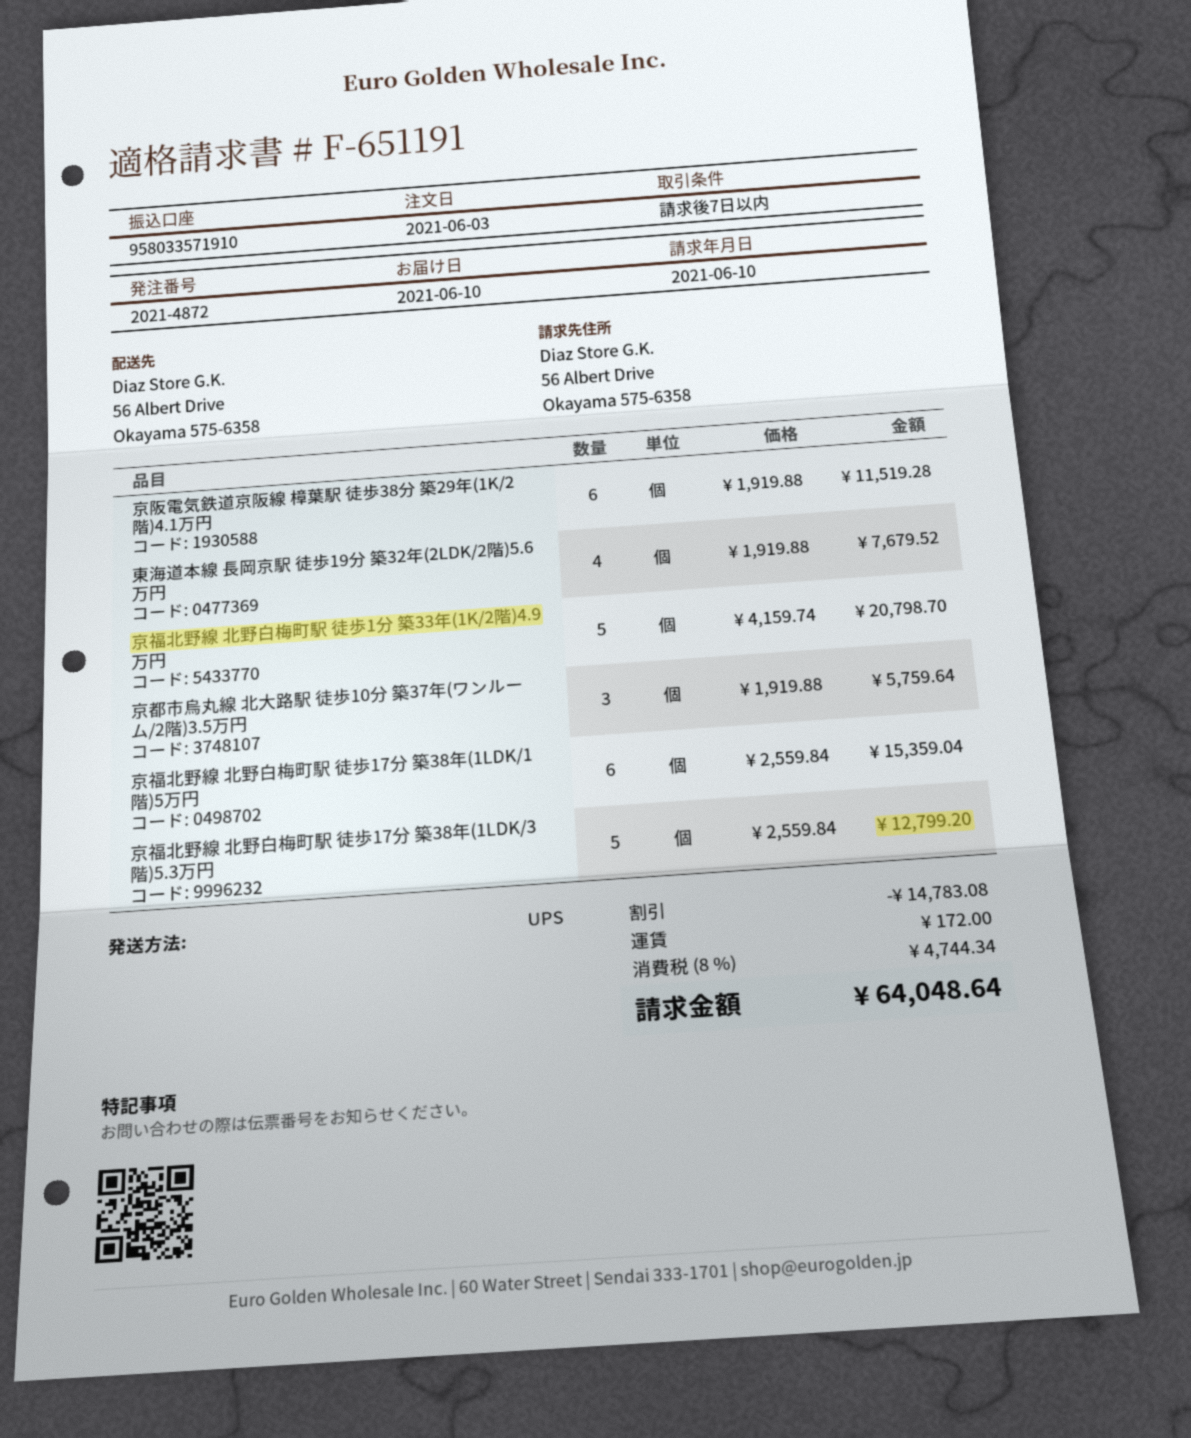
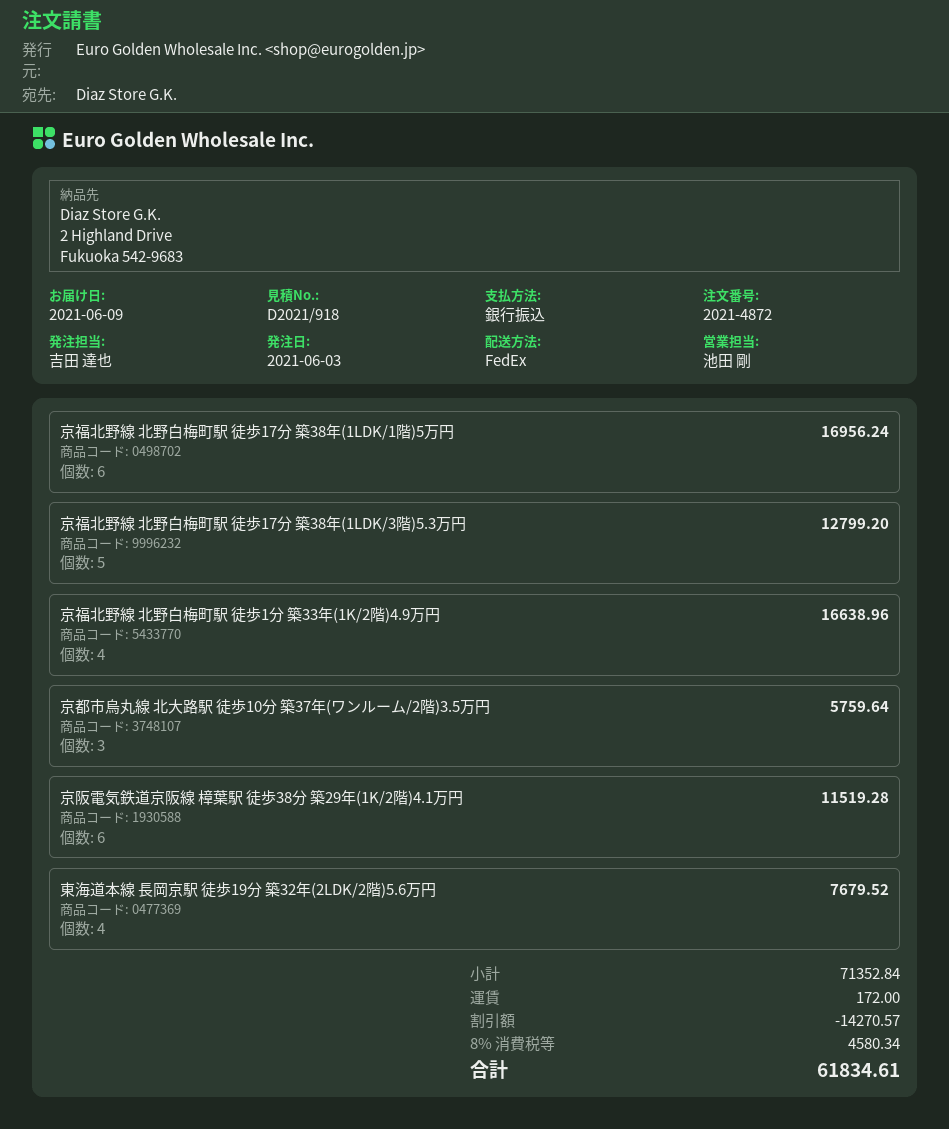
delivery date: 2021-06-10 -> 2021-06-09
shipping method: UPS -> FedEx
ship to: 56 Albert Drive, Okayama 575-6358 -> 2 Highland Drive, Fukuoka 542-9683
京福北野線 北野白梅町駅 徒歩1分 築33年(1K/2階)4.9万円: 5 for 20798.70 -> 4 for 16638.96
京福北野線 北野白梅町駅 徒歩17分 築38年(1LDK/1階)5万円: 6 for 15359.04 -> 6 for 16956.24
discount: 14783.08 -> 14270.57
tax: 8% = 4744.34 -> 8% = 4580.34
total: 64048.64 -> 61834.61

